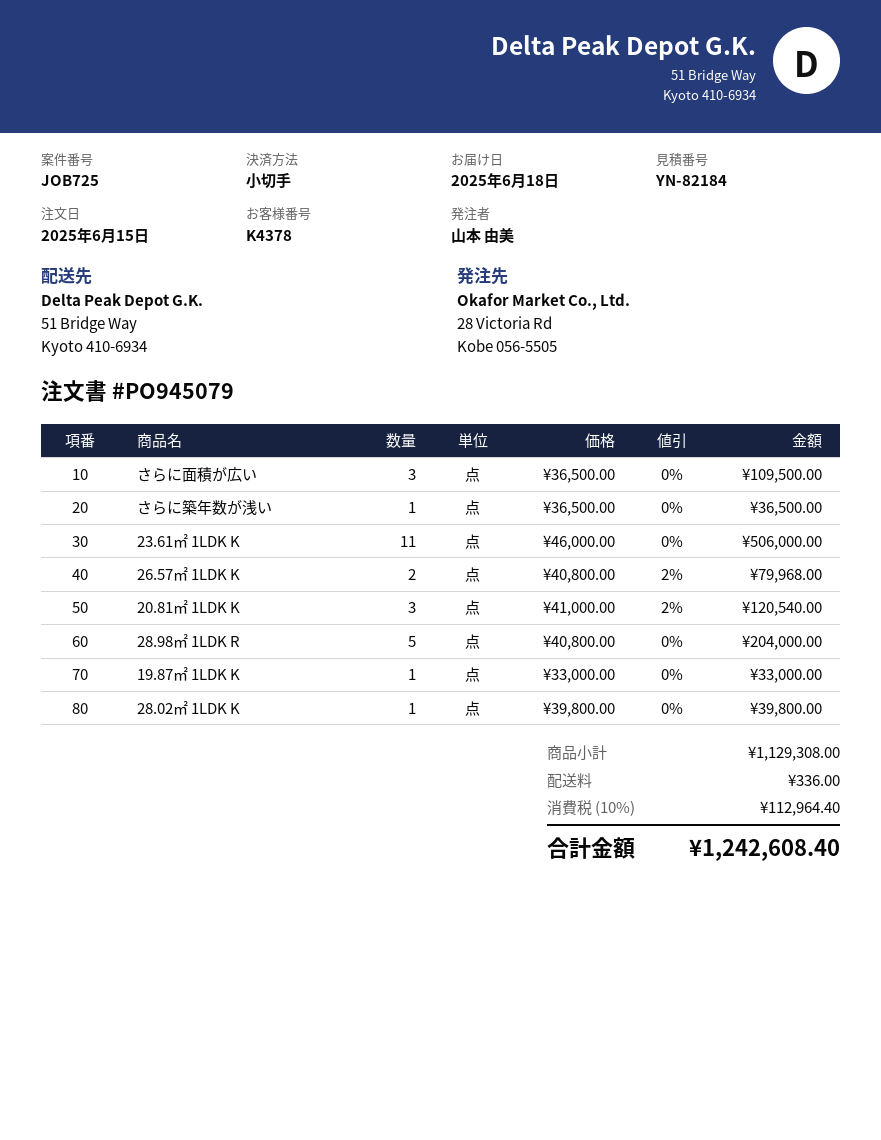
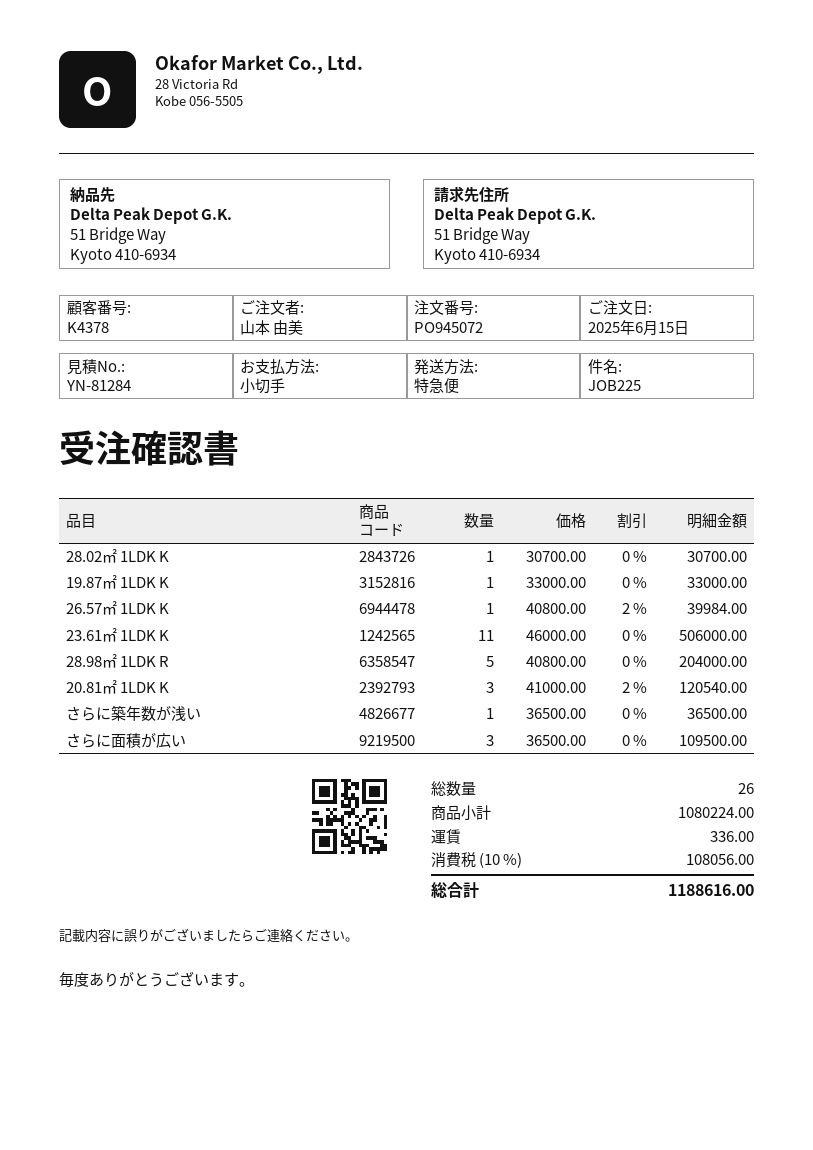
quote number: YN-82184 -> YN-81284
order number: PO945079 -> PO945072
reference: JOB725 -> JOB225
26.57㎡ 1LDK K: 2 x 40800.00 - 2% = 79968.00 -> 1 x 40800.00 - 2% = 39984.00
28.02㎡ 1LDK K: 1 x 39800.00 = 39800.00 -> 1 x 30700.00 = 30700.00
subtotal: 1129308.00 -> 1080224.00
tax: 10% = 112964.40 -> 10% = 108056.00
total: 1242608.40 -> 1188616.00

